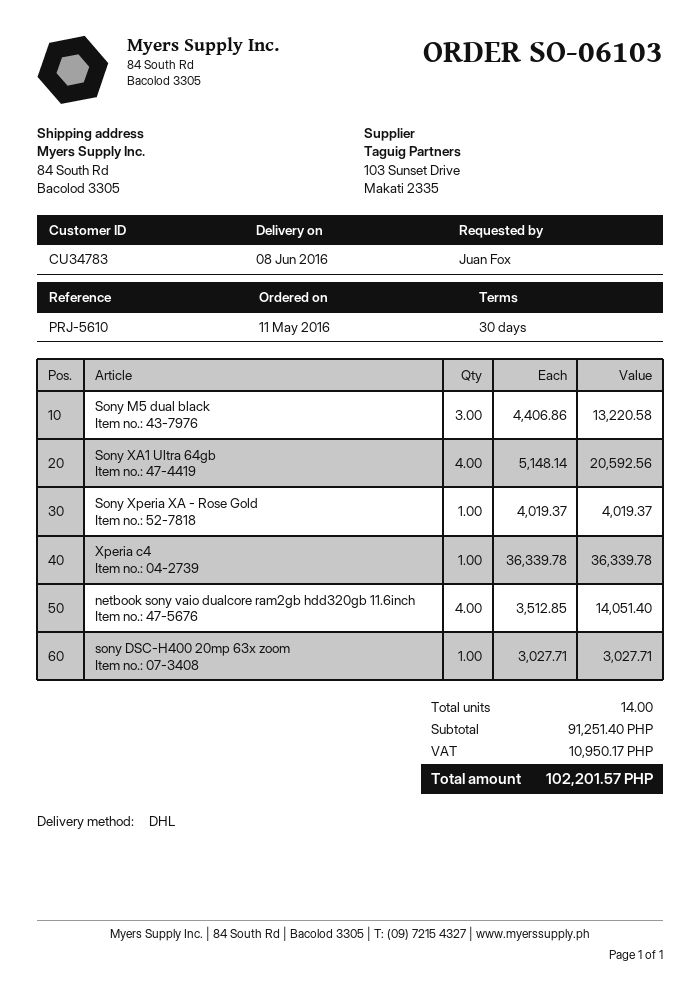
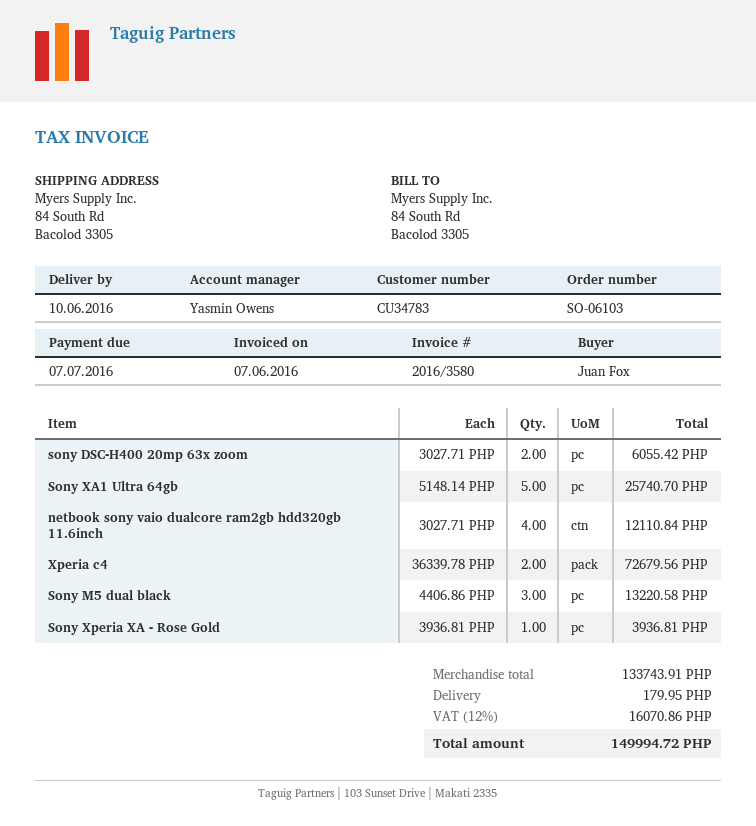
delivery date: 2016-06-08 -> 2016-06-10
Sony XA1 Ultra 64gb: 4 x 5148.14 = 20592.56 -> 5 x 5148.14 = 25740.70
Sony Xperia XA - Rose Gold: 1 x 4019.37 = 4019.37 -> 1 x 3936.81 = 3936.81
Xperia c4: 1 x 36339.78 = 36339.78 -> 2 x 36339.78 = 72679.56
netbook sony vaio dualcore ram2gb hdd320gb 11.6inch: 4 x 3512.85 = 14051.40 -> 4 x 3027.71 = 12110.84
sony DSC-H400 20mp 63x zoom: 1 x 3027.71 = 3027.71 -> 2 x 3027.71 = 6055.42
subtotal: 91251.40 -> 133743.91
shipping: none -> 179.95
tax: 10950.17 -> 16070.86
total: 102201.57 -> 149994.72

